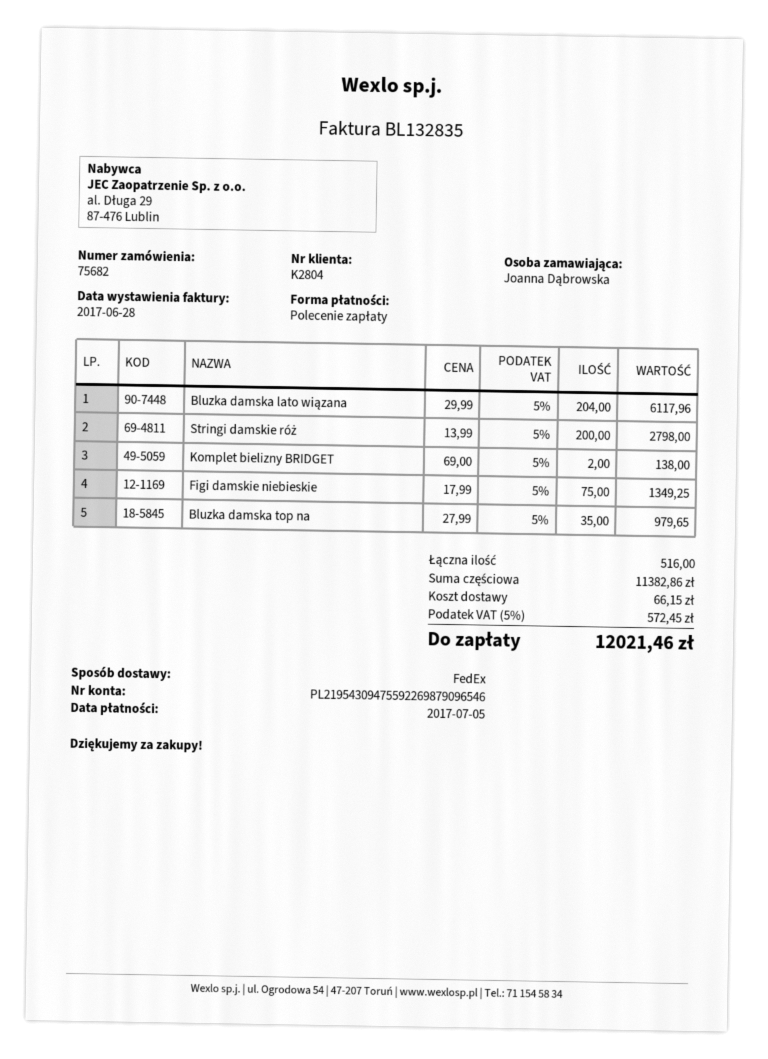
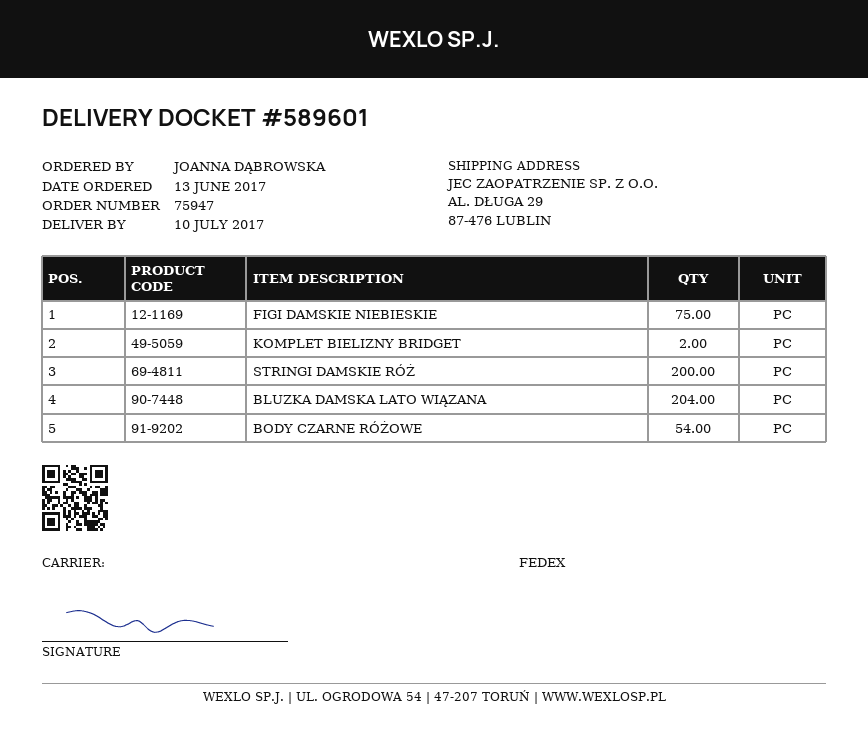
order number: 75682 -> 75947
Bluzka damska top na: 35 -> none
BODY CZARNE RÓŻOWE: none -> 54

